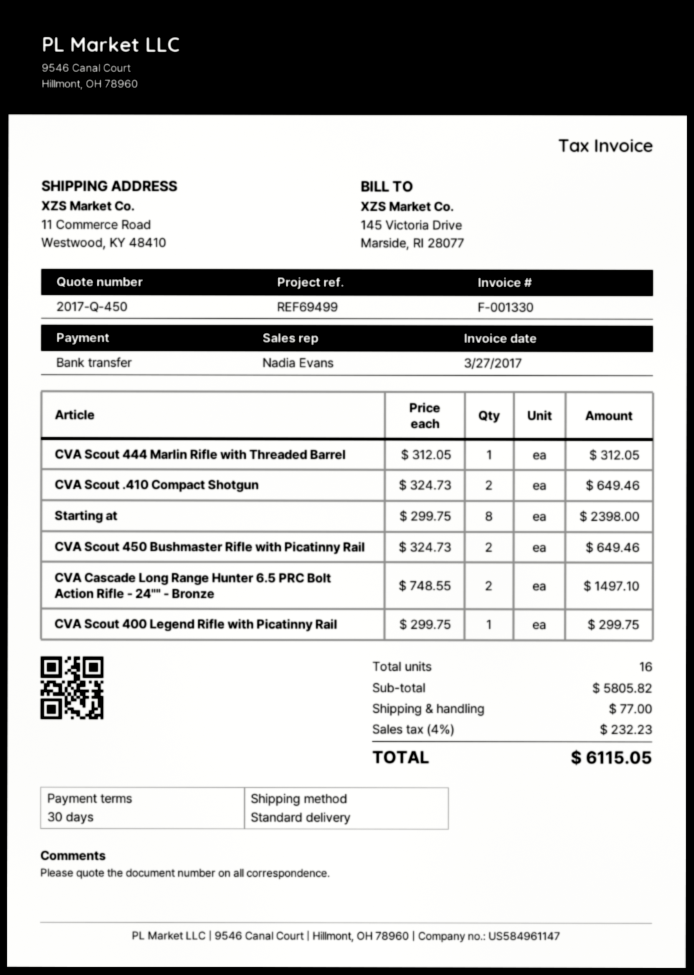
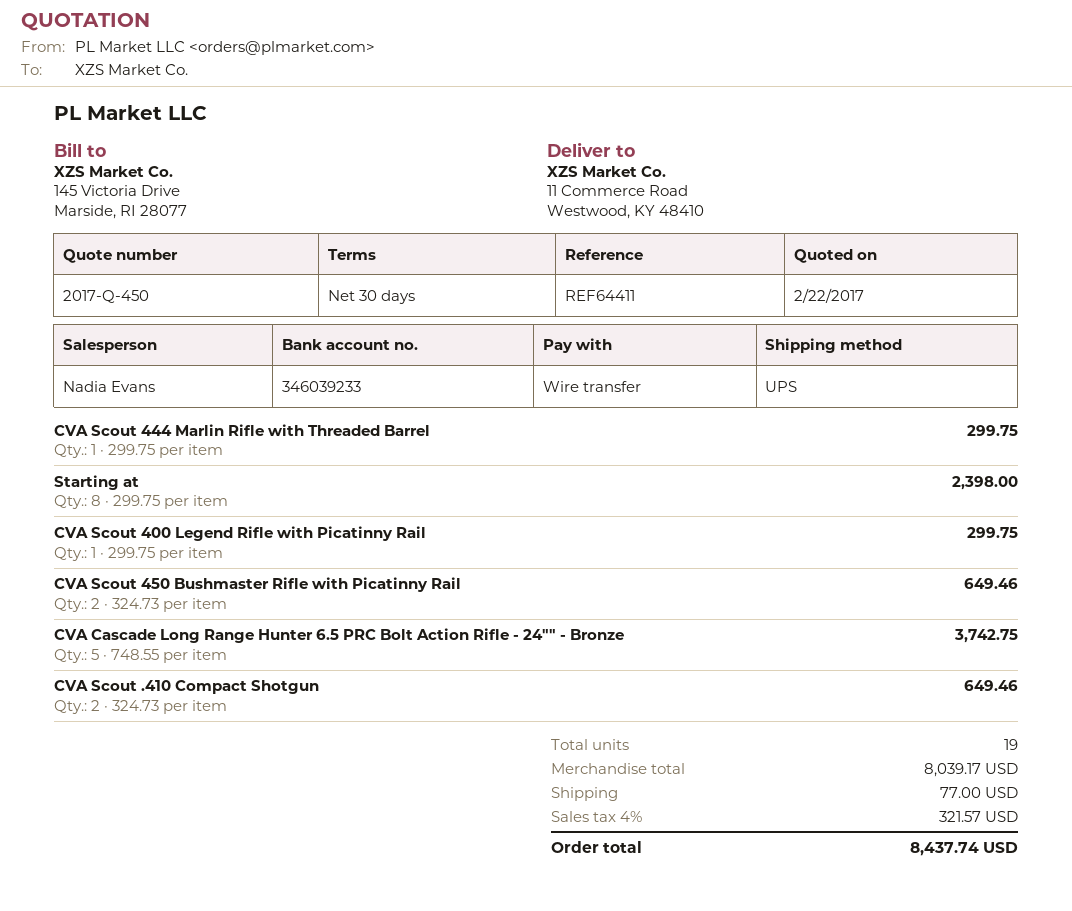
reference: REF69499 -> REF64411
shipping method: standard -> UPS
CVA Scout 444 Marlin Rifle with Threaded Barrel: 1 x 312.05 = 312.05 -> 1 x 299.75 = 299.75
CVA Cascade Long Range Hunter 6.5 PRC Bolt Action Rifle - 24"" - Bronze: 2 x 748.55 = 1497.10 -> 5 x 748.55 = 3742.75
total quantity: 16 -> 19
subtotal: 5805.82 -> 8039.17
tax: 4% = 232.23 -> 4% = 321.57
total: 6115.05 -> 8437.74

